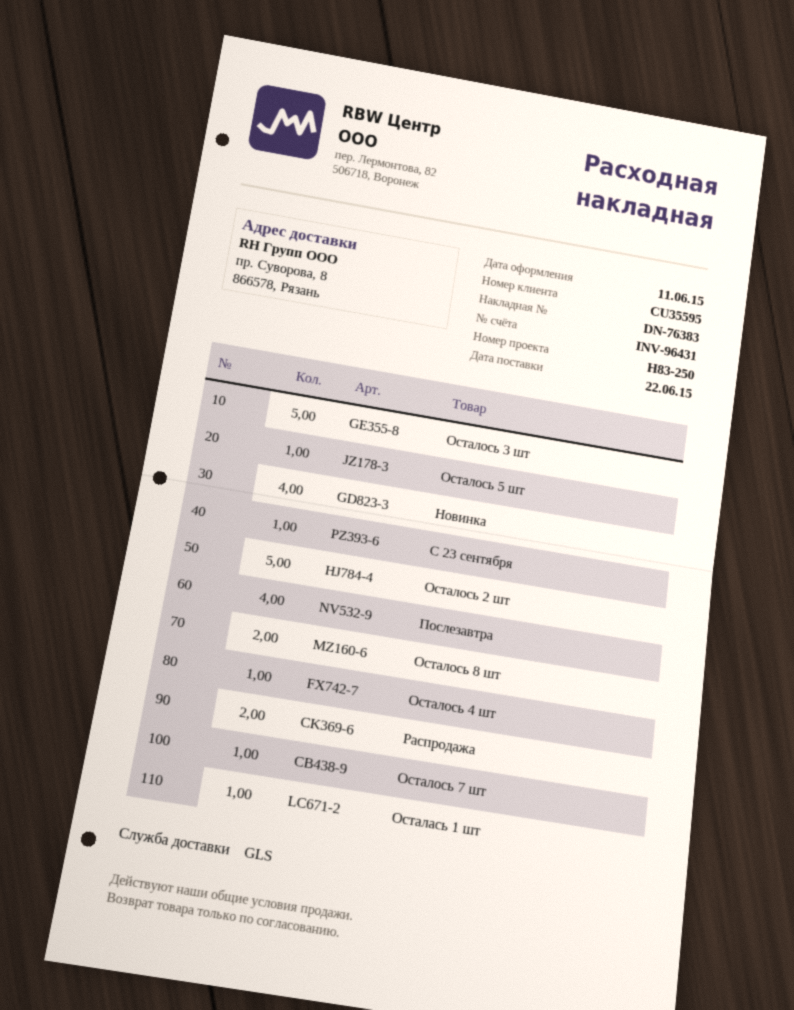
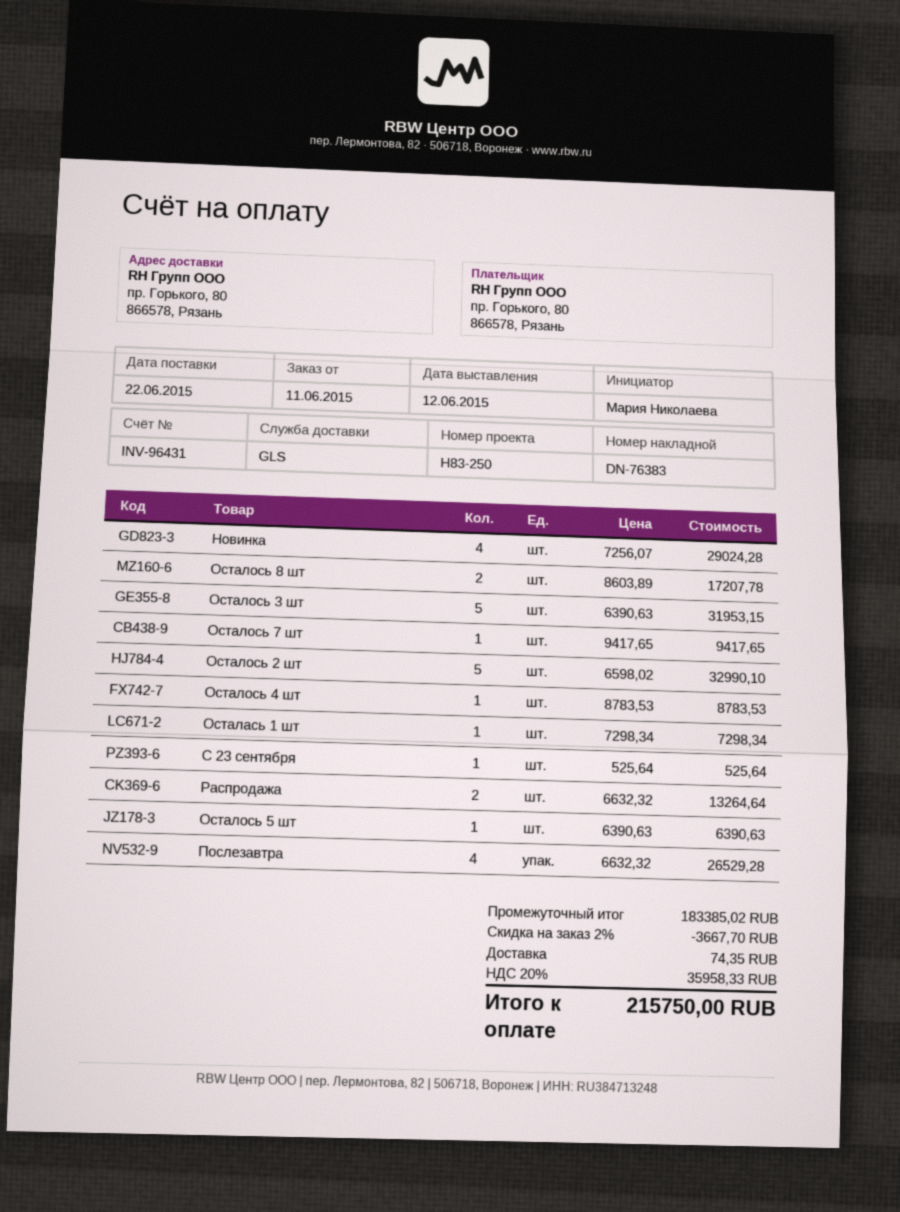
ship to: пр. Суворова, 8, 866578, Рязань -> пр. Горького, 80, 866578, Рязань

